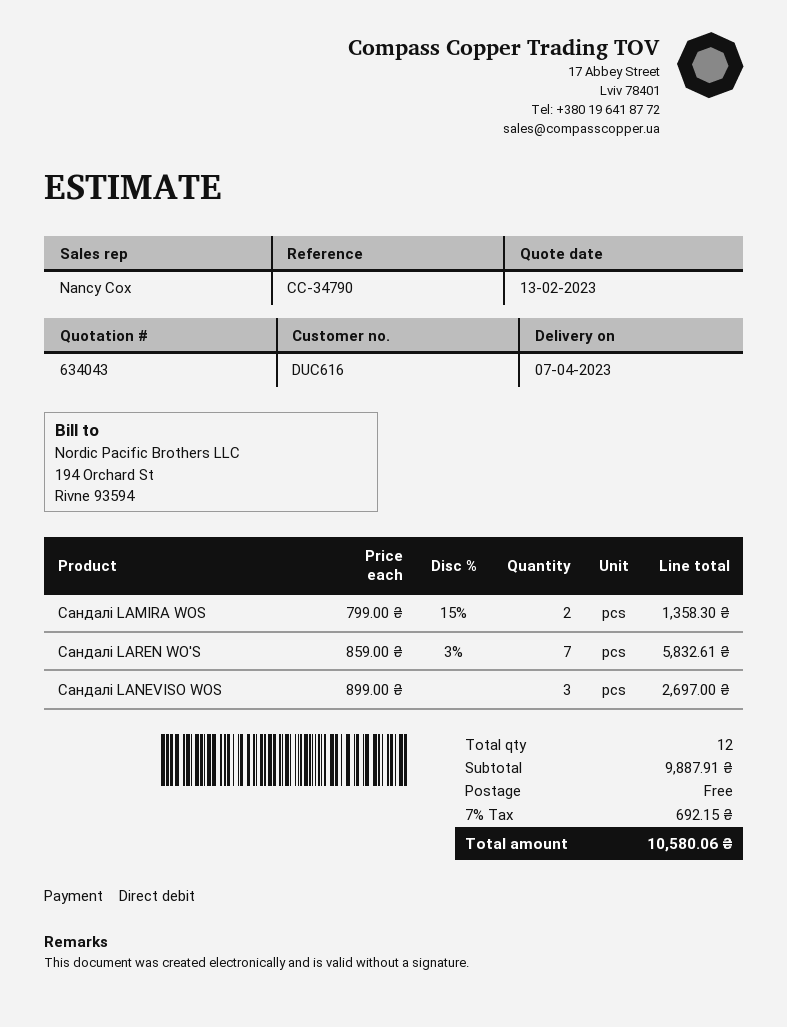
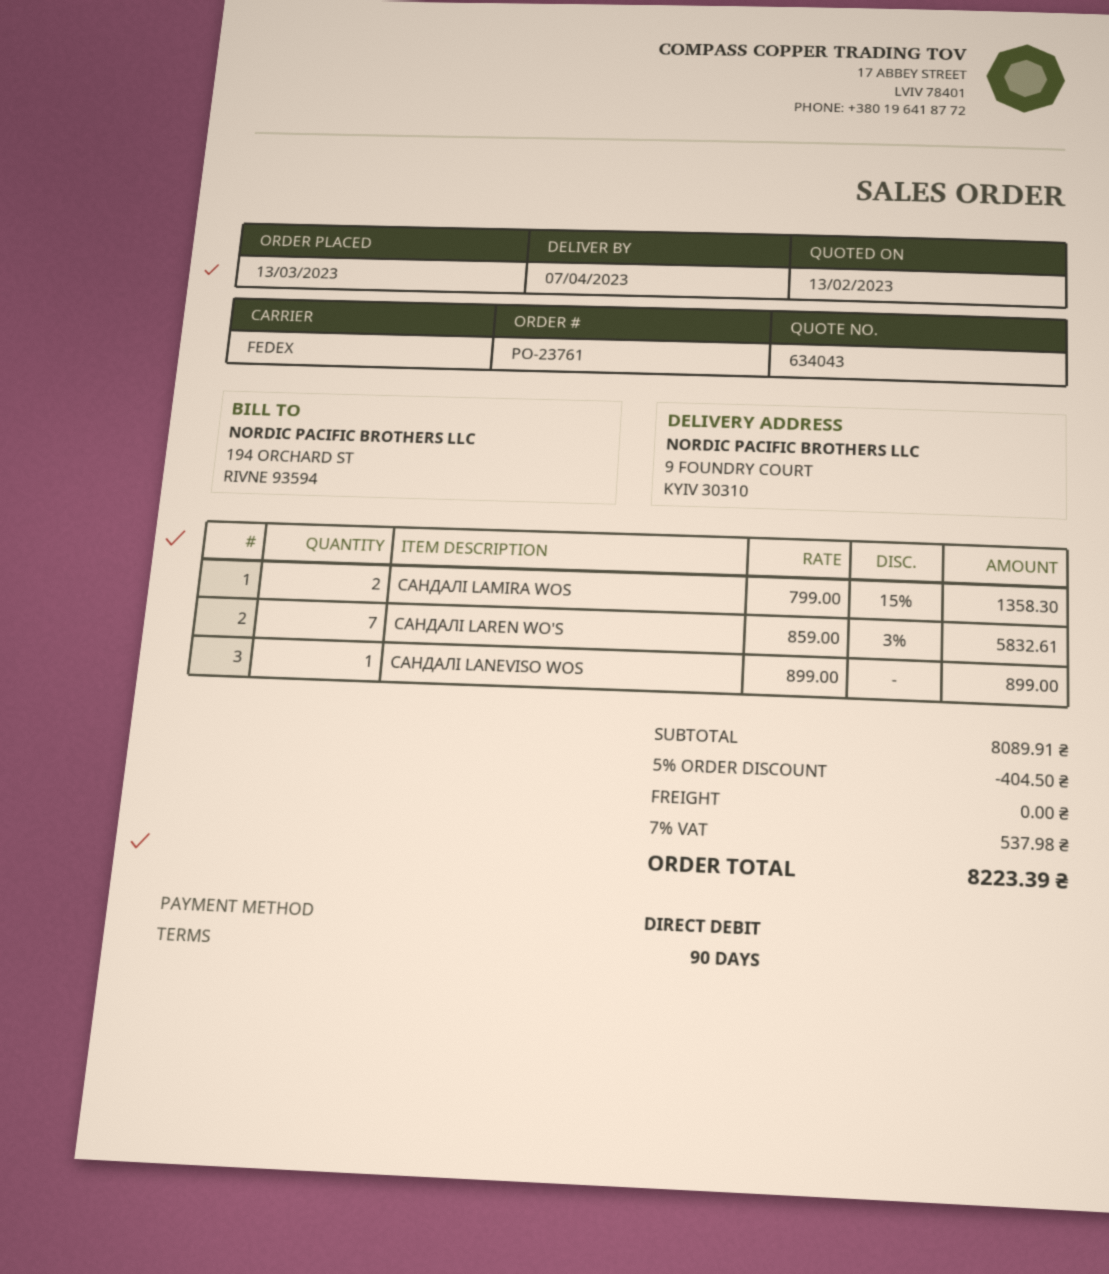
Сандалі LANEVISO WOS: 3 x 899.00 = 2697.00 -> 1 x 899.00 = 899.00
subtotal: 9887.91 -> 8089.91
discount: none -> 5% = 404.50
tax: 7% = 692.15 -> 7% = 537.98
total: 10580.06 -> 8223.39

